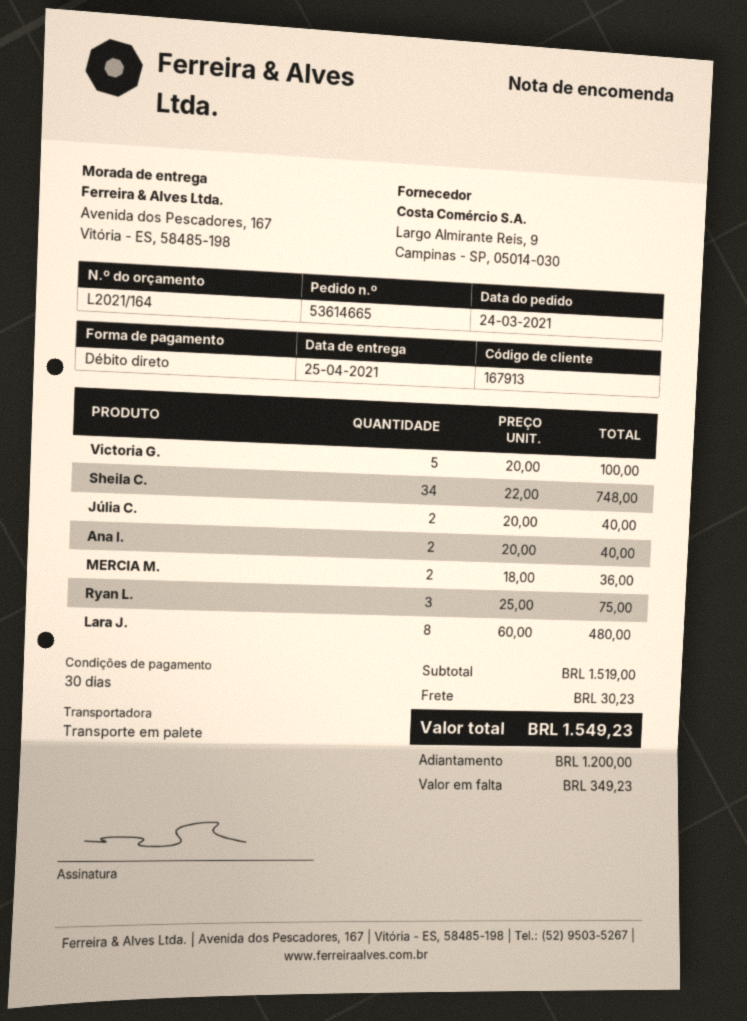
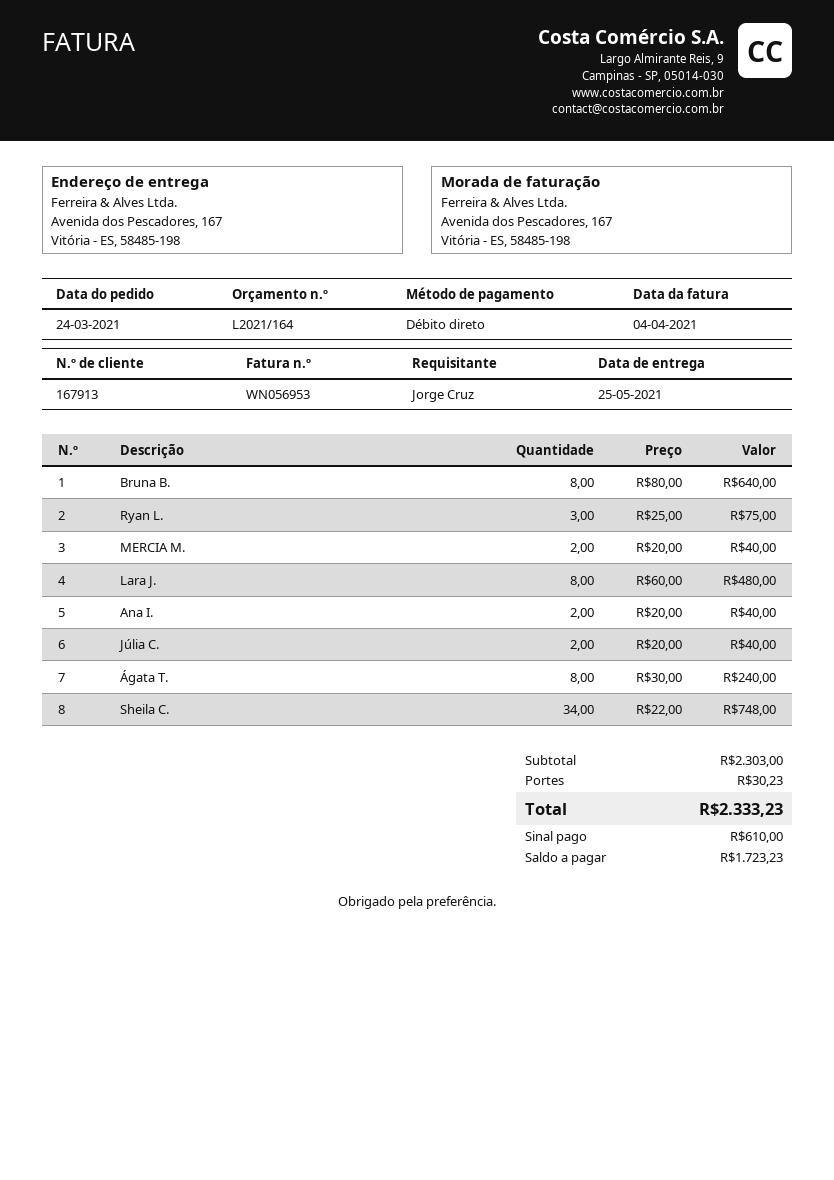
delivery date: 2021-04-25 -> 2021-05-25
Victoria G.: 5 x 20.00 = 100.00 -> none
MERCIA M.: 2 x 18.00 = 36.00 -> 2 x 20.00 = 40.00
Bruna B.: none -> 8 x 80.00 = 640.00
Ágata T.: none -> 8 x 30.00 = 240.00
subtotal: 1519.00 -> 2303.00
total: 1549.23 -> 2333.23
deposit: 1200.00 -> 610.00
balance: 349.23 -> 1723.23

